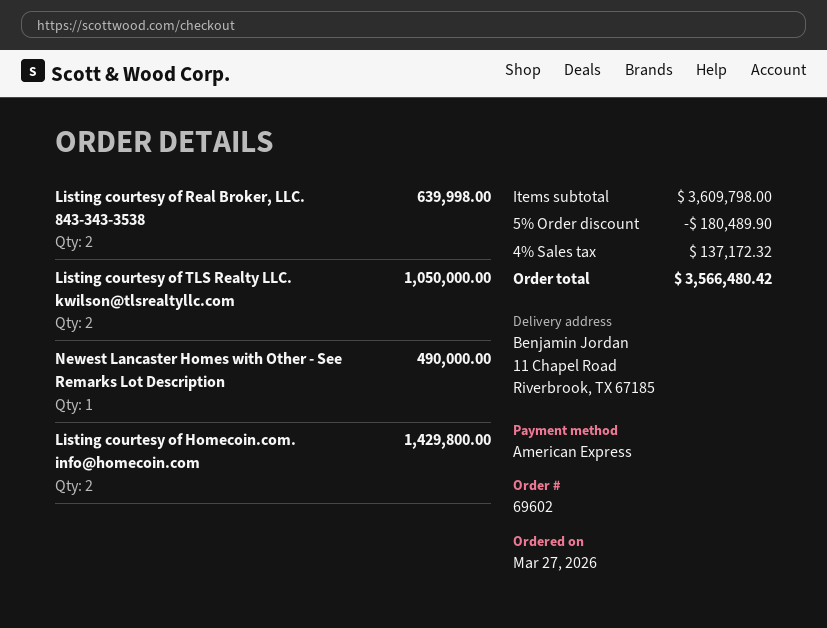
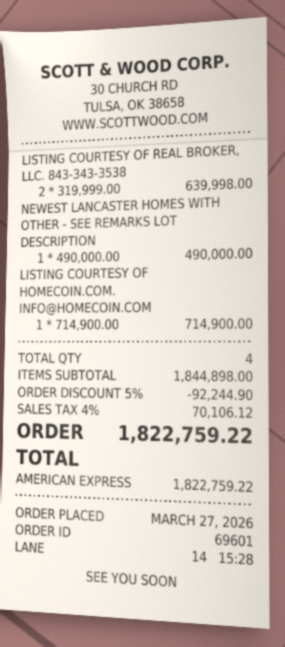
order number: 69602 -> 69601
Listing courtesy of TLS Realty LLC. kwilson@tlsrealtyllc.com: 2 for 1050000.00 -> none
Listing courtesy of Homecoin.com. info@homecoin.com: 2 for 1429800.00 -> 1 for 714900.00
subtotal: 3609798.00 -> 1844898.00
discount: 5% = 180489.90 -> 5% = 92244.90
tax: 4% = 137172.32 -> 4% = 70106.12
total: 3566480.42 -> 1822759.22

